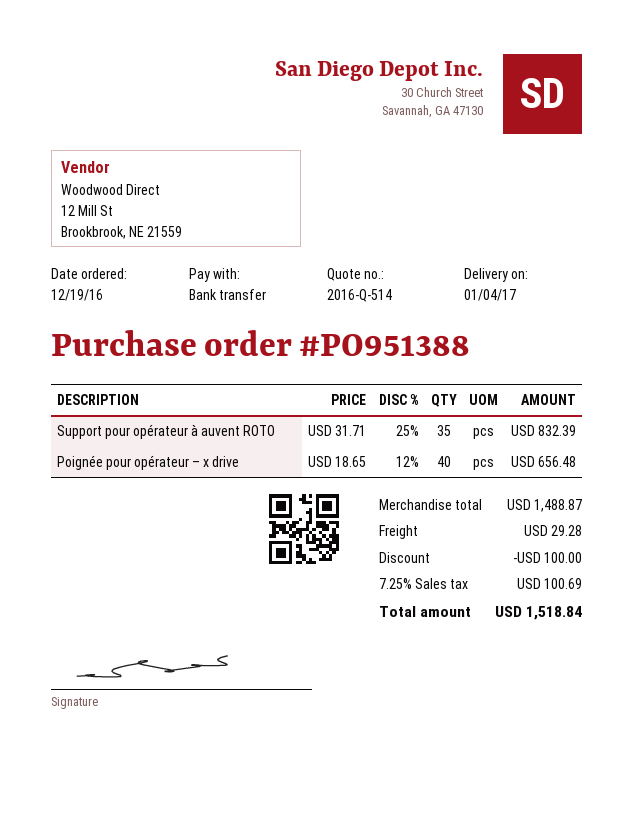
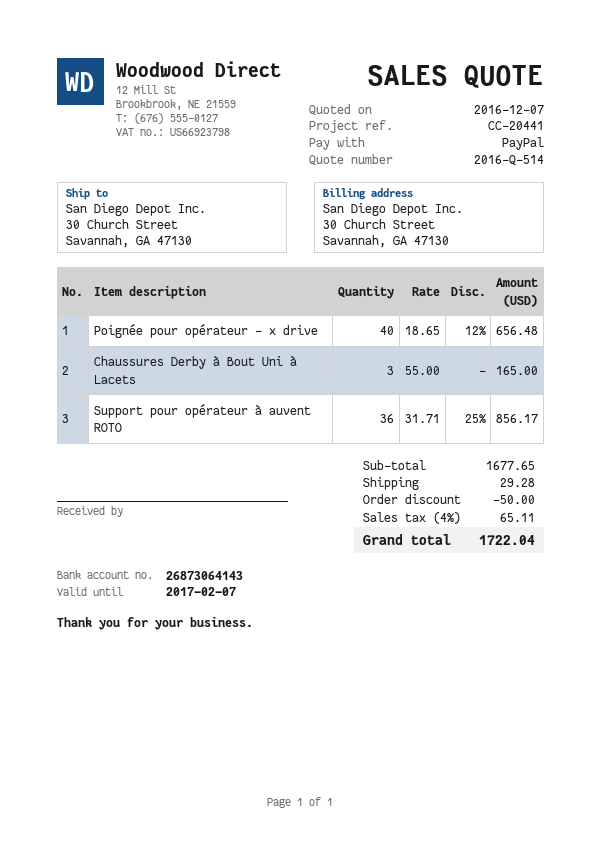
payment method: bank transfer -> PayPal
Support pour opérateur à auvent ROTO: 35 x 31.71 - 25% = 832.39 -> 36 x 31.71 - 25% = 856.17
Chaussures Derby à Bout Uni à Lacets: none -> 3 x 55.00 = 165.00
subtotal: 1488.87 -> 1677.65
discount: 100.00 -> 50.00
tax: 7.25% = 100.69 -> 4% = 65.11
total: 1518.84 -> 1722.04

